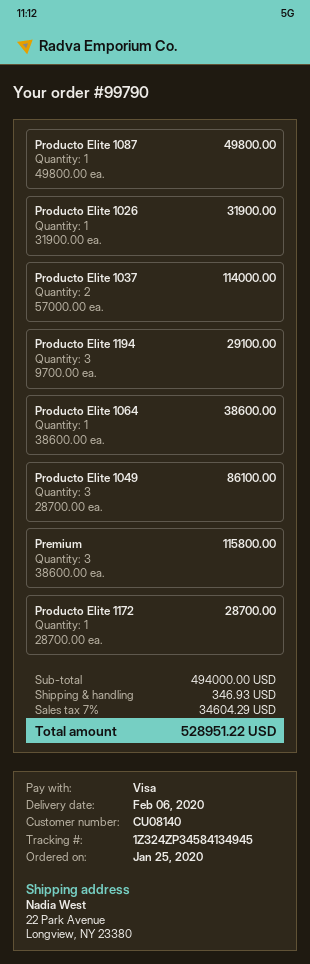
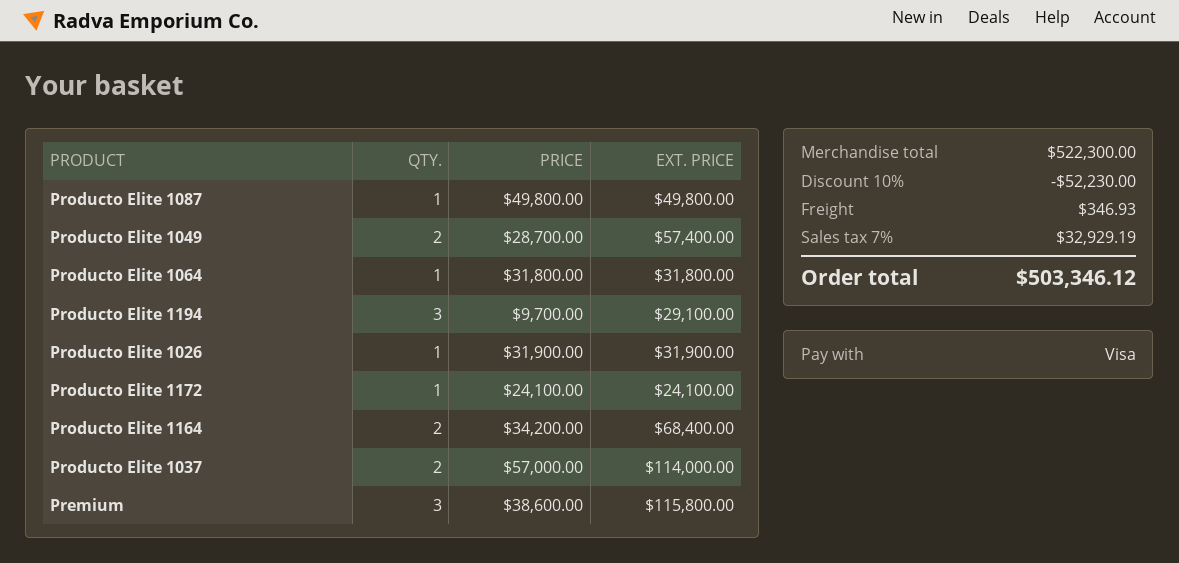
Producto Elite 1064: 1 x 38600.00 = 38600.00 -> 1 x 31800.00 = 31800.00
Producto Elite 1049: 3 x 28700.00 = 86100.00 -> 2 x 28700.00 = 57400.00
Producto Elite 1172: 1 x 28700.00 = 28700.00 -> 1 x 24100.00 = 24100.00
Producto Elite 1164: none -> 2 x 34200.00 = 68400.00
subtotal: 494000.00 -> 522300.00
discount: none -> 10% = 52230.00
tax: 7% = 34604.29 -> 7% = 32929.19
total: 528951.22 -> 503346.12

